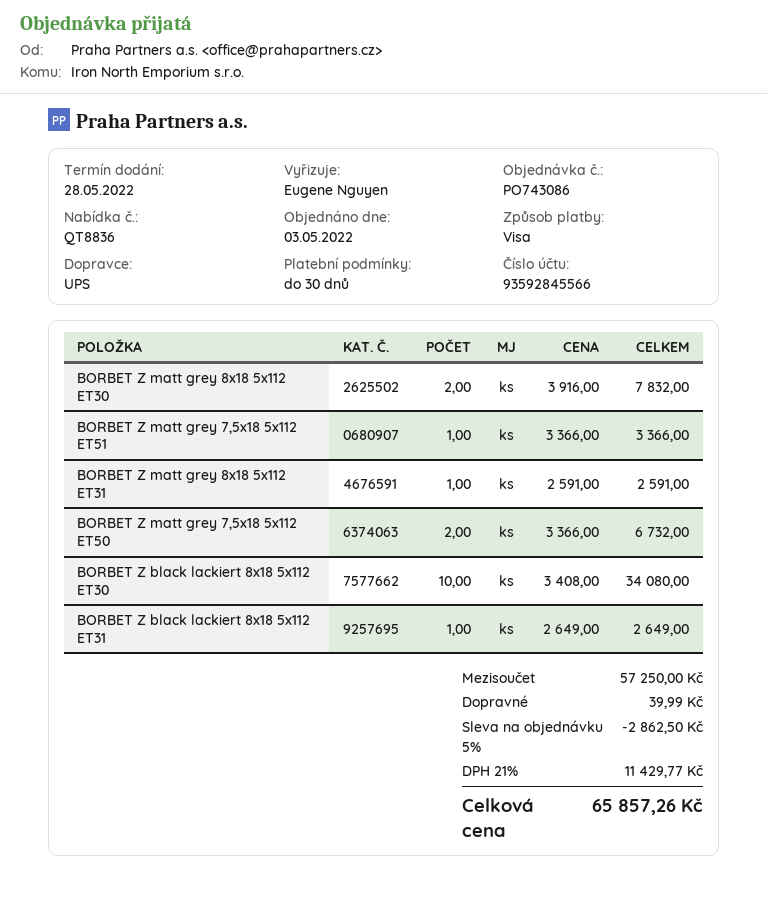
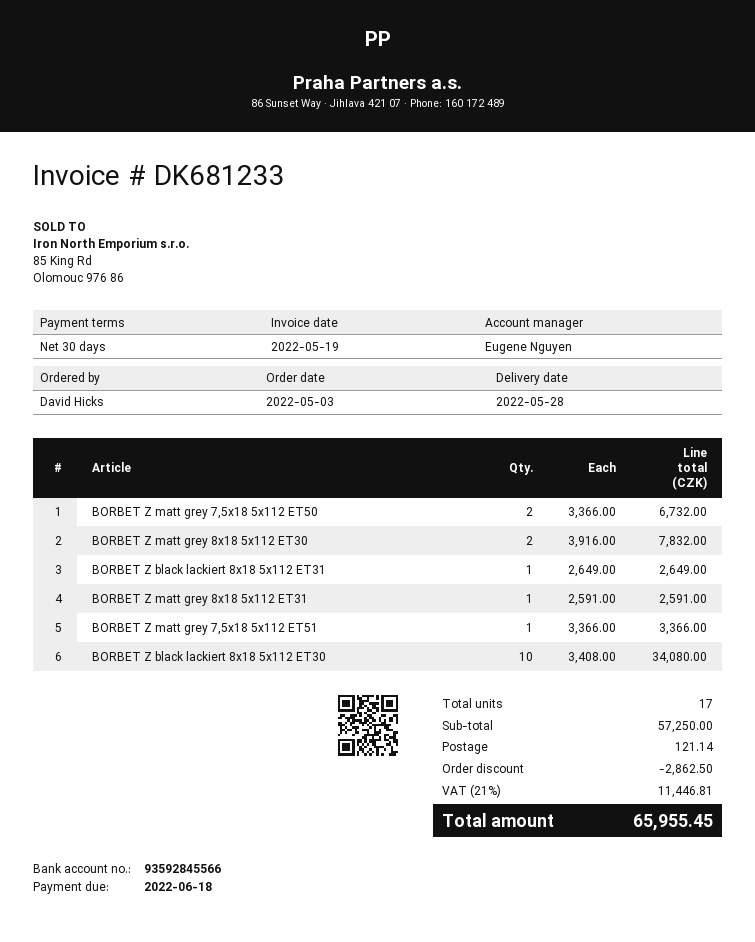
shipping: 39.99 -> 121.14
tax: 21% = 11429.77 -> 21% = 11446.81
total: 65857.26 -> 65955.45

